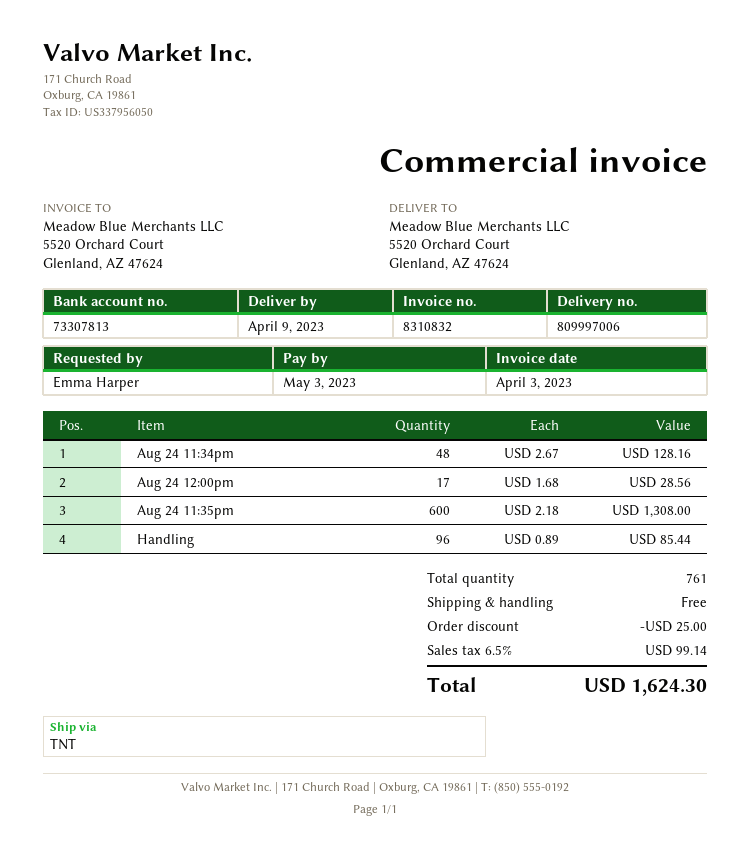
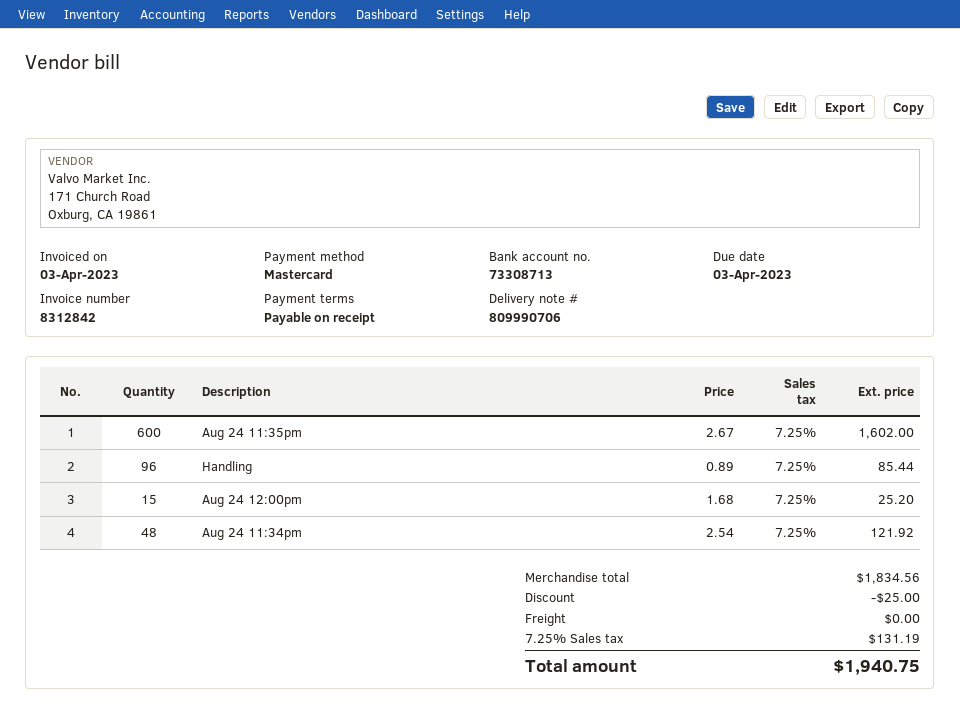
delivery note number: 809997006 -> 809990706
invoice number: 8310832 -> 8312842
due date: 2023-05-03 -> 2023-04-03
bank account: 73307813 -> 73308713
Aug 24 11:34pm: 48 x 2.67 = 128.16 -> 48 x 2.54 = 121.92
Aug 24 12:00pm: 17 x 1.68 = 28.56 -> 15 x 1.68 = 25.20
Aug 24 11:35pm: 600 x 2.18 = 1308.00 -> 600 x 2.67 = 1602.00
tax: 6.5% = 99.14 -> 7.25% = 131.19
total: 1624.30 -> 1940.75

